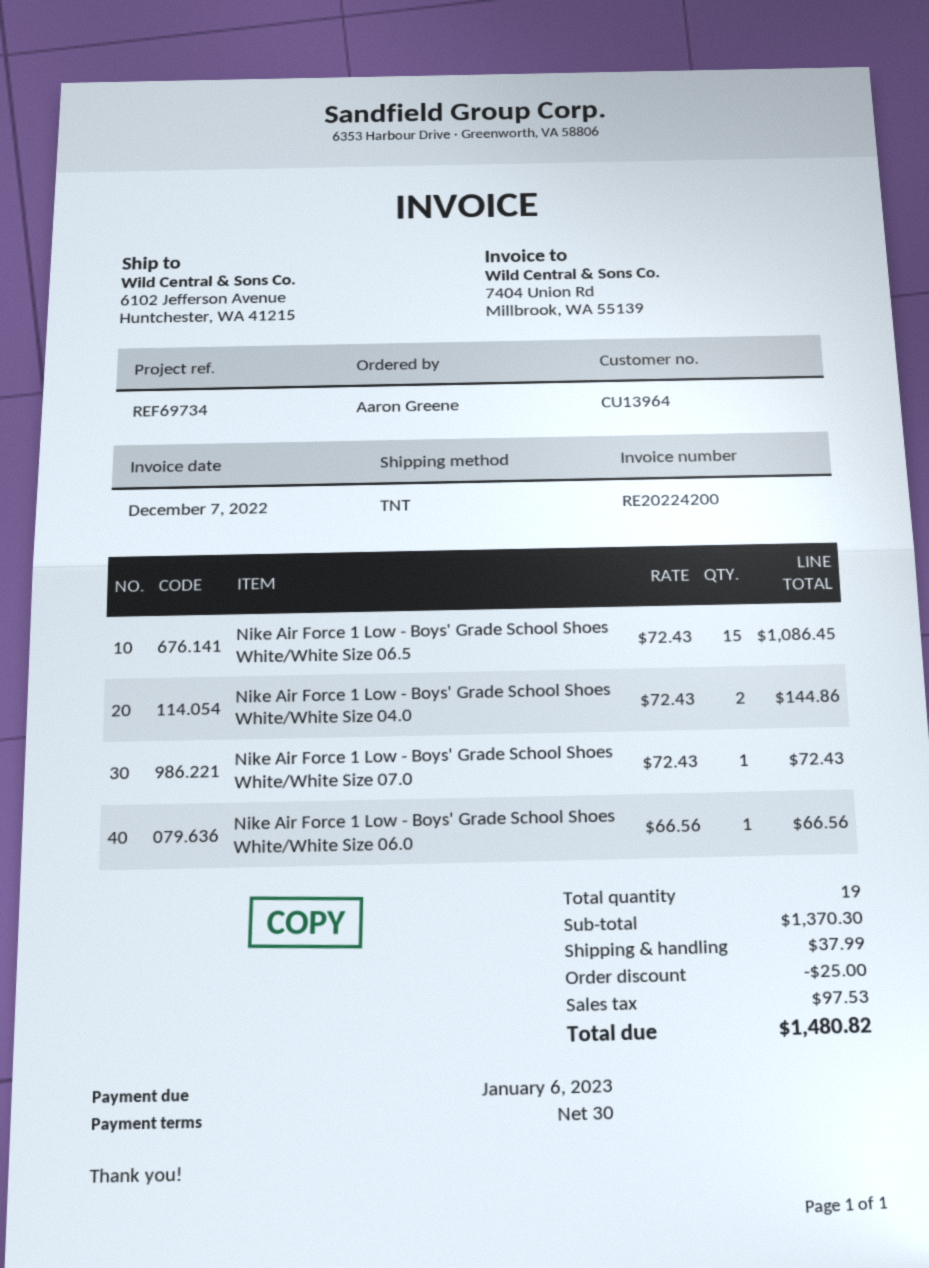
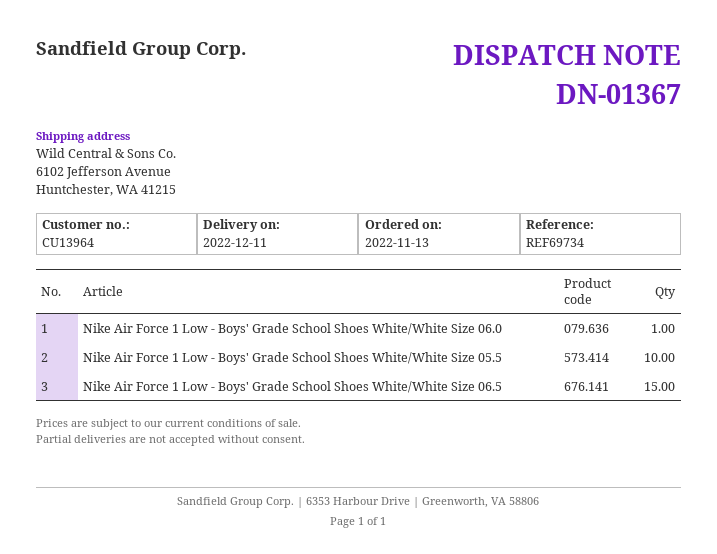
Nike Air Force 1 Low - Boys' Grade School Shoes White/White Size 04.0: 2 -> none
Nike Air Force 1 Low - Boys' Grade School Shoes White/White Size 07.0: 1 -> none
Nike Air Force 1 Low - Boys' Grade School Shoes White/White Size 05.5: none -> 10

